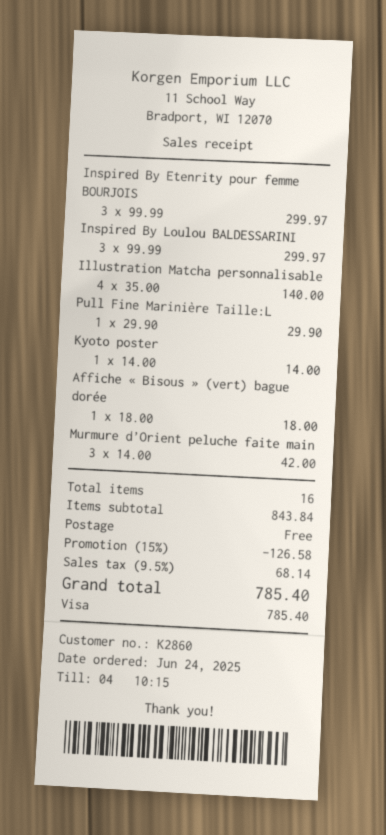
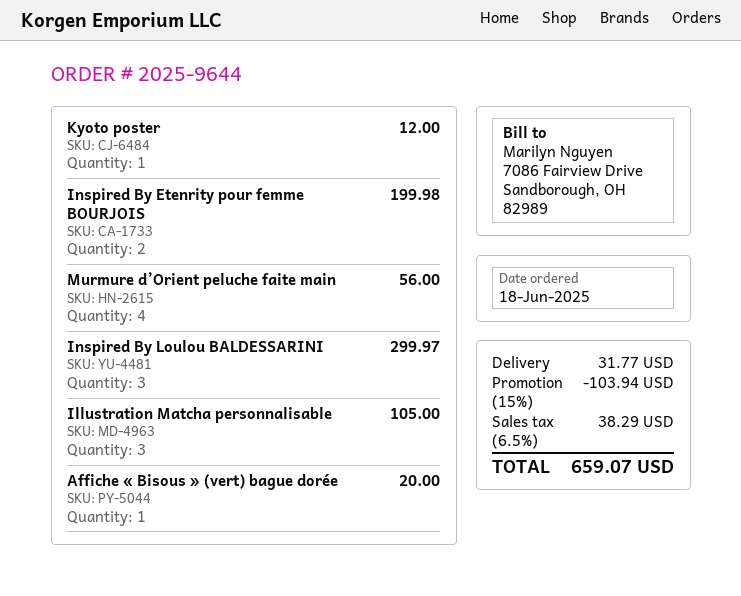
order date: 2025-06-24 -> 2025-06-18
Inspired By Etenrity pour femme BOURJOIS: 3 for 299.97 -> 2 for 199.98
Illustration Matcha personnalisable: 4 for 140.00 -> 3 for 105.00
Pull Fine Marinière Taille:L: 1 for 29.90 -> none
Kyoto poster: 1 for 14.00 -> 1 for 12.00
Affiche « Bisous » (vert) bague dorée: 1 for 18.00 -> 1 for 20.00
Murmure d’Orient peluche faite main: 3 for 42.00 -> 4 for 56.00
discount: 15% = 126.58 -> 15% = 103.94
shipping: 0.00 -> 31.77
tax: 9.5% = 68.14 -> 6.5% = 38.29
total: 785.40 -> 659.07

